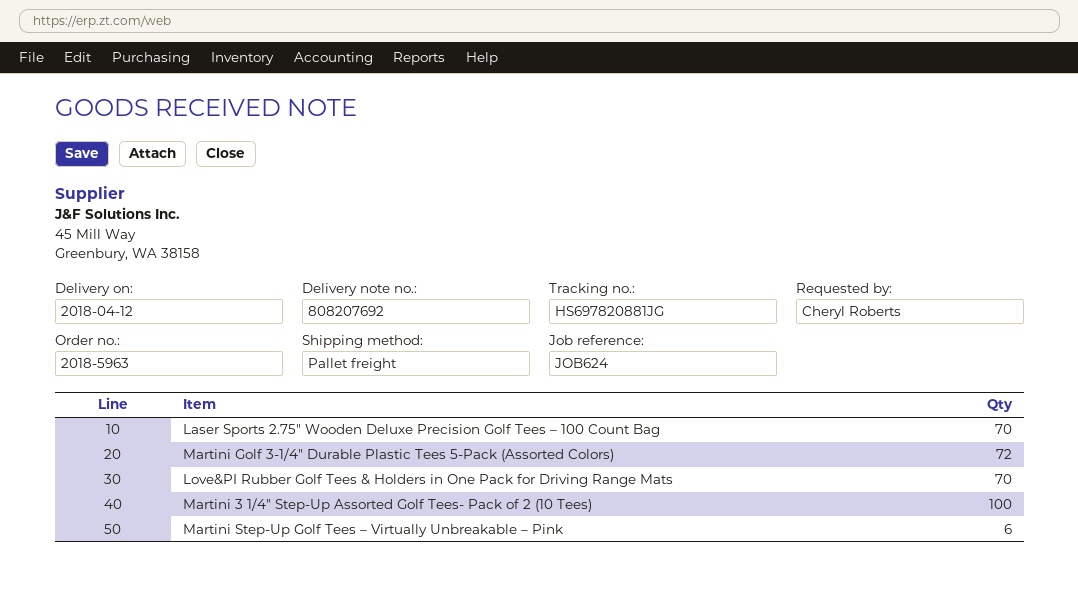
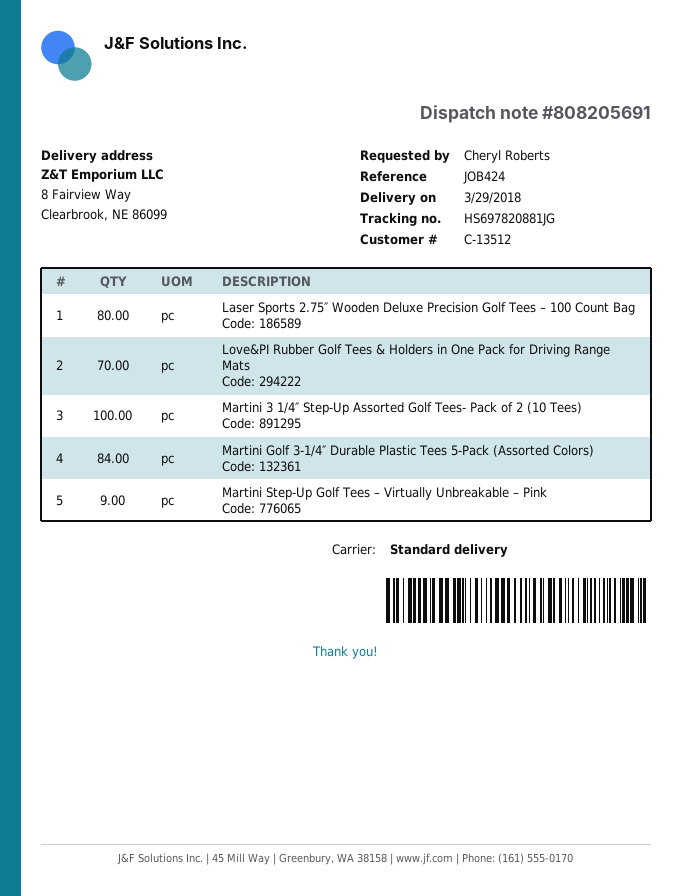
delivery note number: 808207692 -> 808205691
delivery date: 2018-04-12 -> 2018-03-29
reference: JOB624 -> JOB424
shipping method: pallet freight -> standard
Laser Sports 2.75″ Wooden Deluxe Precision Golf Tees – 100 Count Bag: 70 -> 80
Martini Golf 3-1/4″ Durable Plastic Tees 5-Pack (Assorted Colors): 72 -> 84
Martini Step-Up Golf Tees – Virtually Unbreakable – Pink: 6 -> 9

